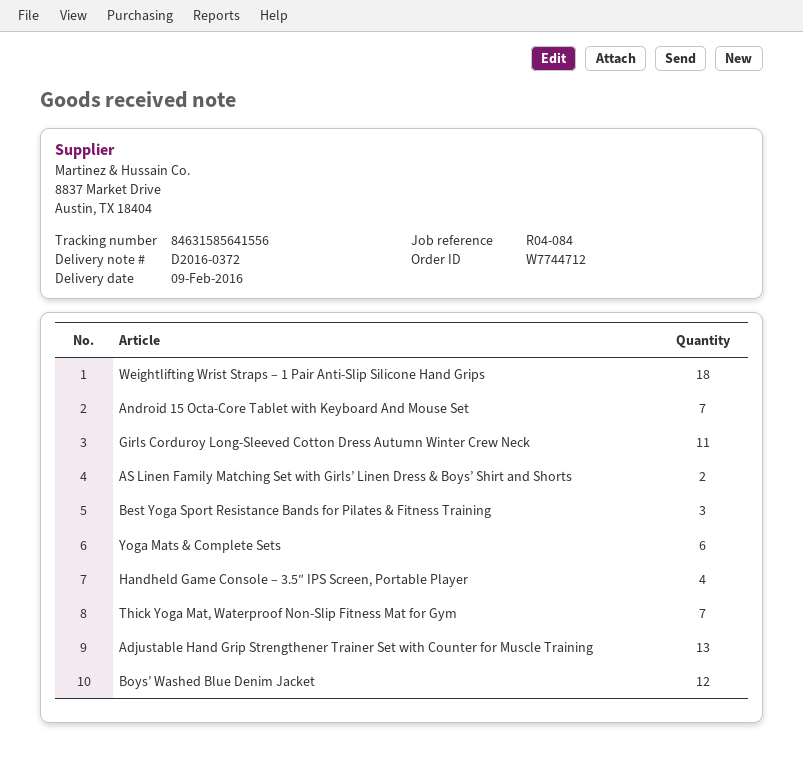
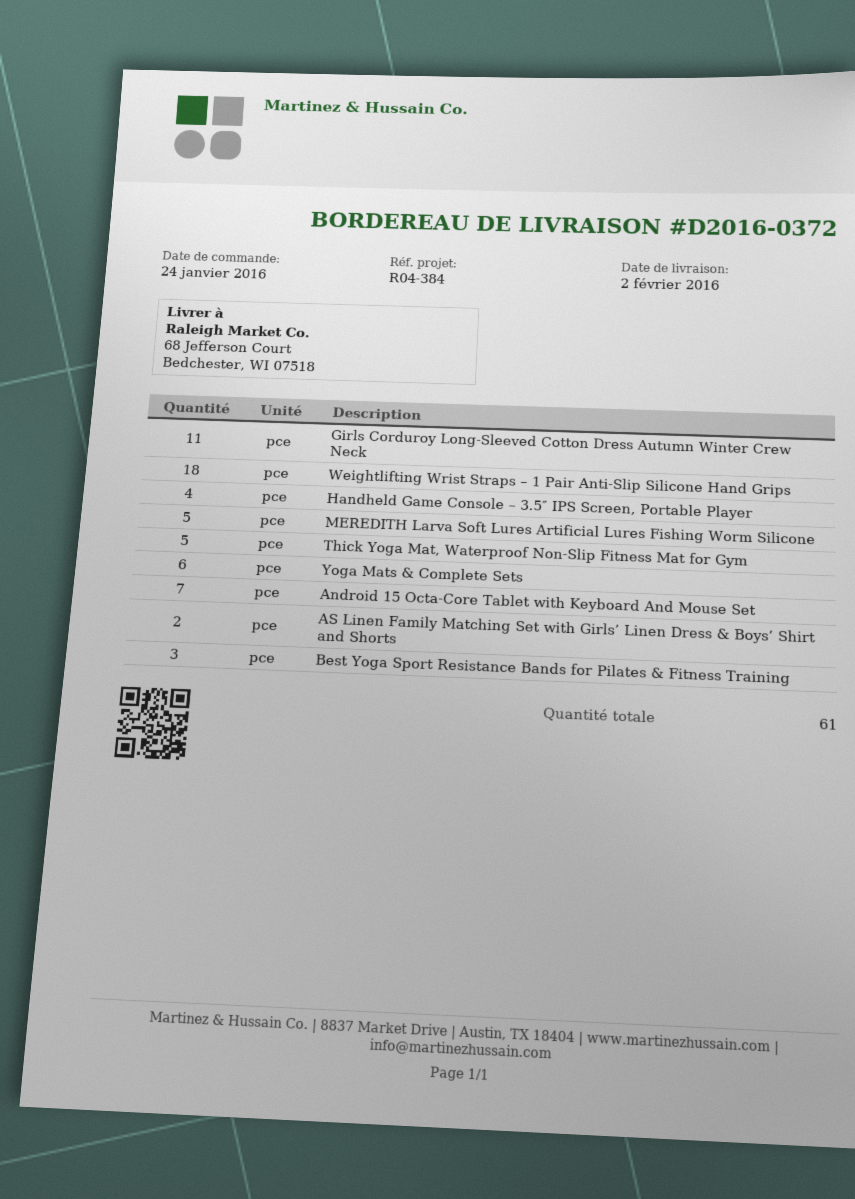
delivery date: 2016-02-09 -> 2016-02-02
reference: R04-084 -> R04-384
Thick Yoga Mat, Waterproof Non-Slip Fitness Mat for Gym: 7 -> 5
Adjustable Hand Grip Strengthener Trainer Set with Counter for Muscle Training: 13 -> none
Boys’ Washed Blue Denim Jacket: 12 -> none
MEREDITH Larva Soft Lures Artificial Lures Fishing Worm Silicone: none -> 5

